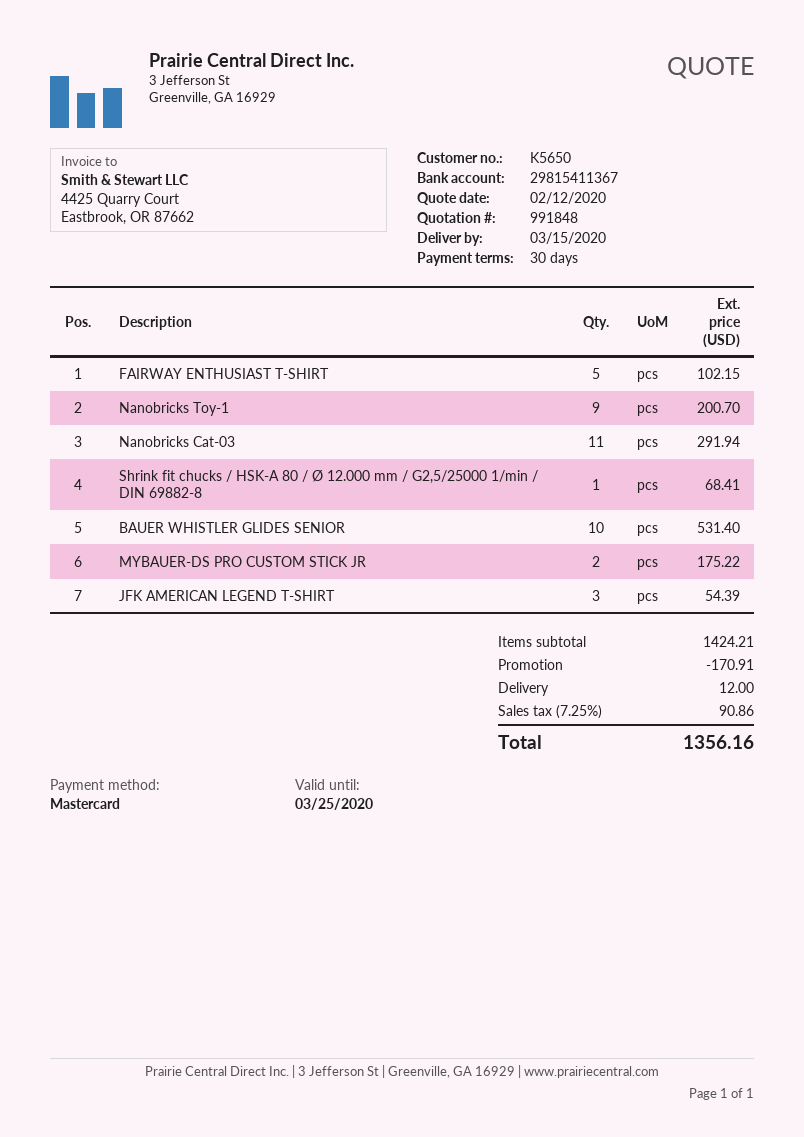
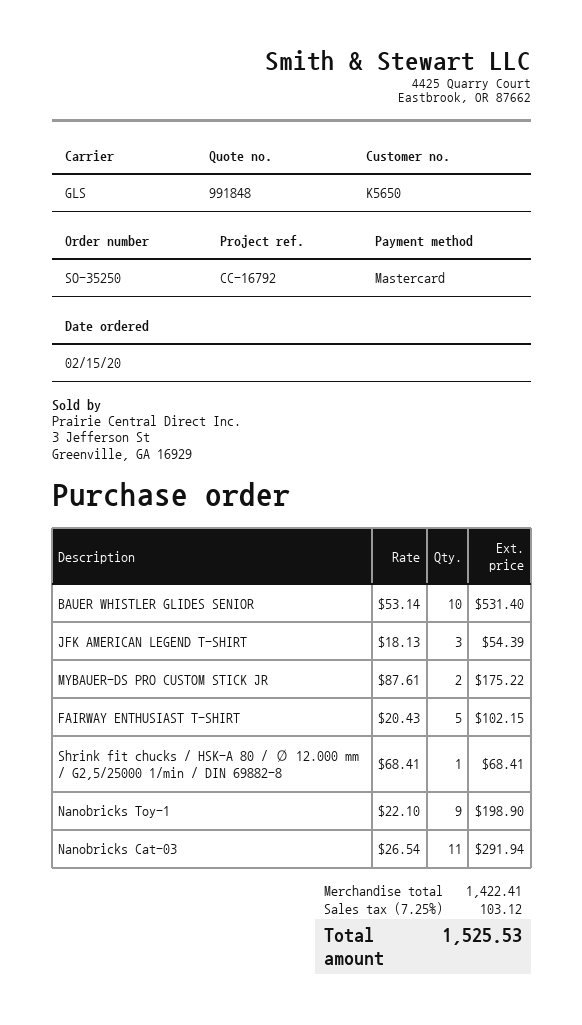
Nanobricks Toy-1: 9 for 200.70 -> 9 for 198.90
subtotal: 1424.21 -> 1422.41
discount: 170.91 -> none
shipping: 12.00 -> none
tax: 7.25% = 90.86 -> 7.25% = 103.12
total: 1356.16 -> 1525.53

